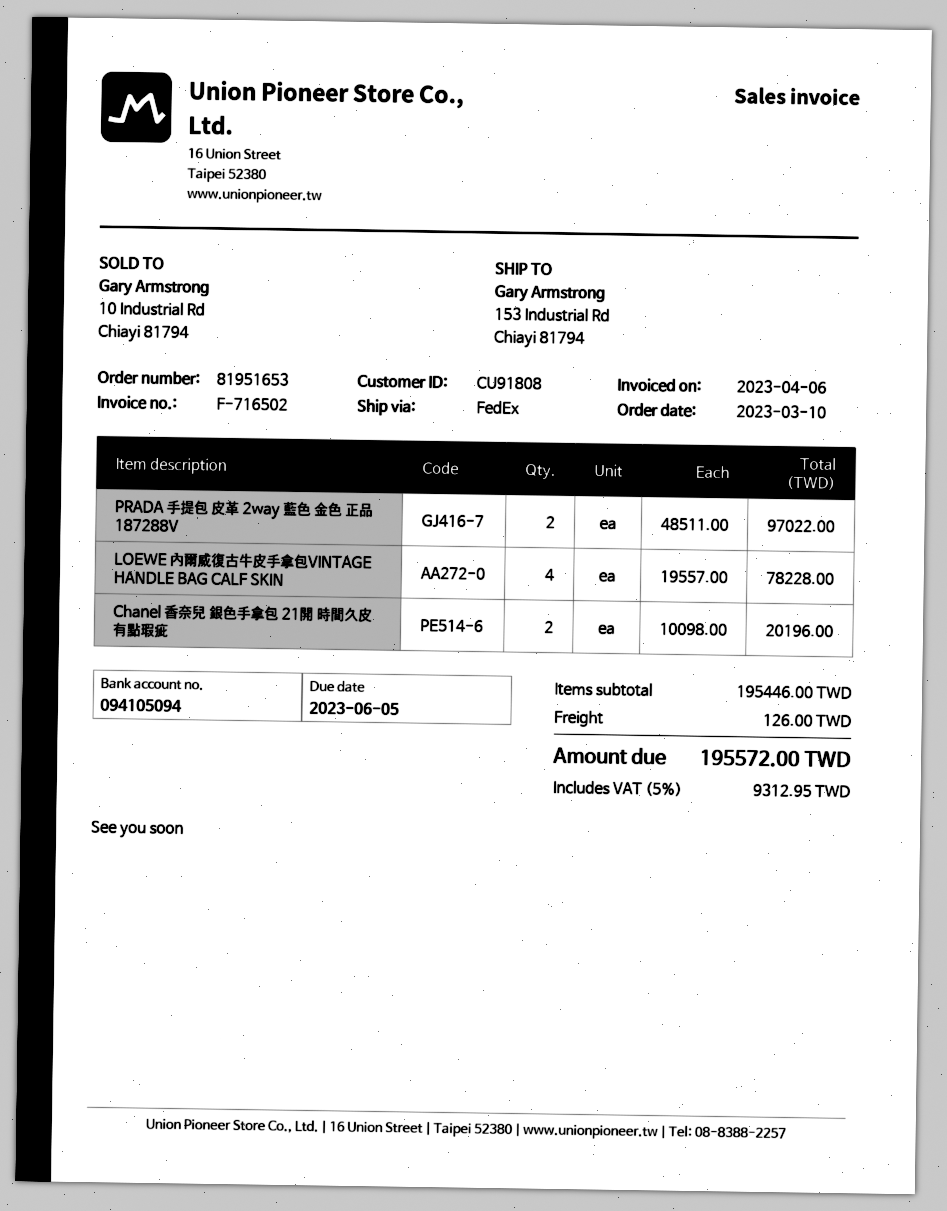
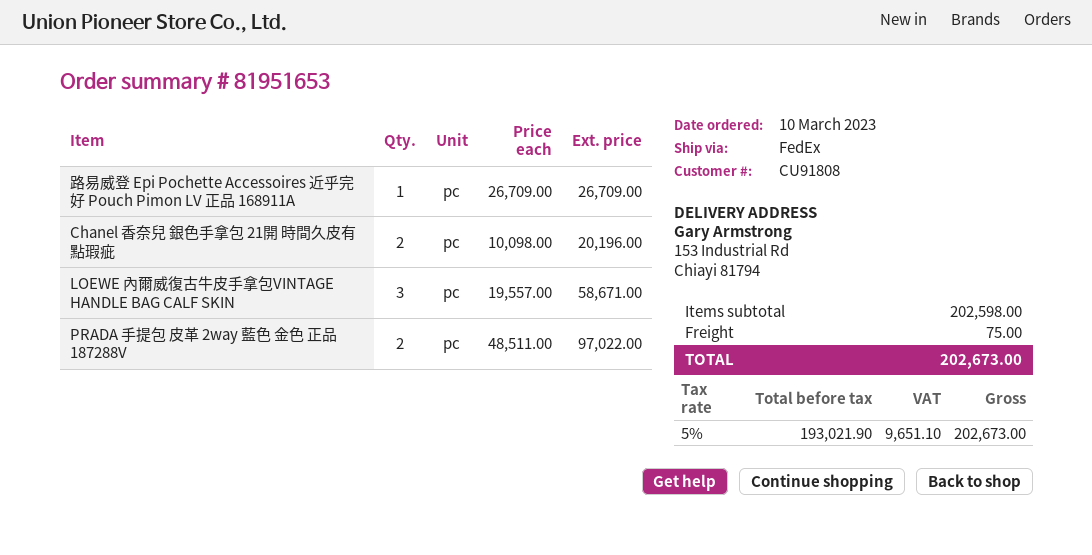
LOEWE 內爾威復古牛皮手拿包VINTAGE HANDLE BAG CALF SKIN: 4 x 19557.00 = 78228.00 -> 3 x 19557.00 = 58671.00
路易威登 Epi Pochette Accessoires 近乎完好 Pouch Pimon LV 正品 168911A: none -> 1 x 26709.00 = 26709.00
subtotal: 195446.00 -> 202598.00
shipping: 126.00 -> 75.00
tax: 5% = 9312.95 -> 5% = 9651.10
total: 195572.00 -> 202673.00

